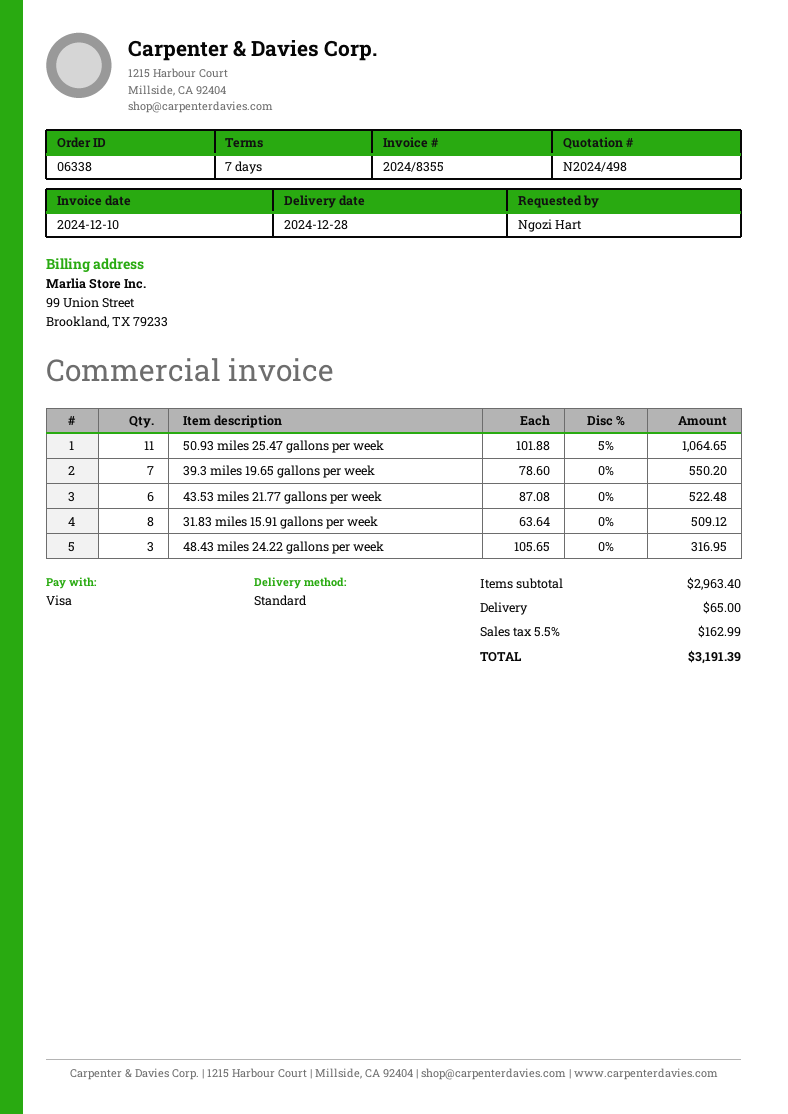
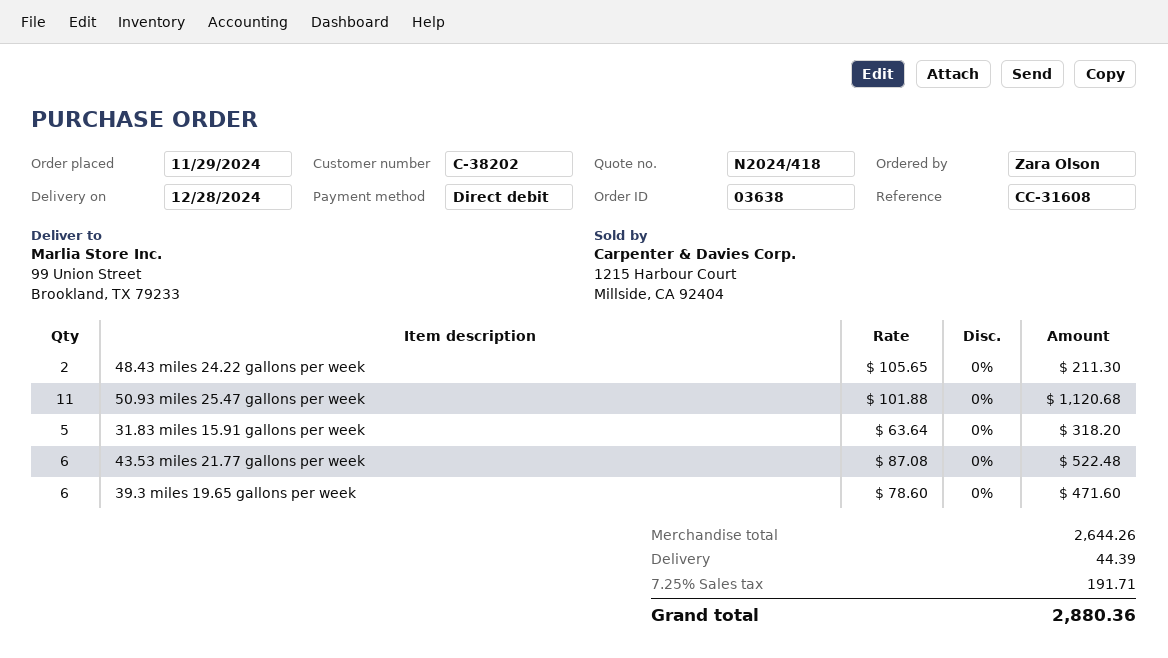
quote number: N2024/498 -> N2024/418
order number: 06338 -> 03638
ordered by: Ngozi Hart -> Zara Olson
payment method: Visa -> direct debit
50.93 miles 25.47 gallons per week: 11 x 101.88 - 5% = 1064.65 -> 11 x 101.88 = 1120.68
39.3 miles 19.65 gallons per week: 7 x 78.60 = 550.20 -> 6 x 78.60 = 471.60
31.83 miles 15.91 gallons per week: 8 x 63.64 = 509.12 -> 5 x 63.64 = 318.20
48.43 miles 24.22 gallons per week: 3 x 105.65 = 316.95 -> 2 x 105.65 = 211.30
subtotal: 2963.40 -> 2644.26
shipping: 65.00 -> 44.39
tax: 5.5% = 162.99 -> 7.25% = 191.71
total: 3191.39 -> 2880.36

